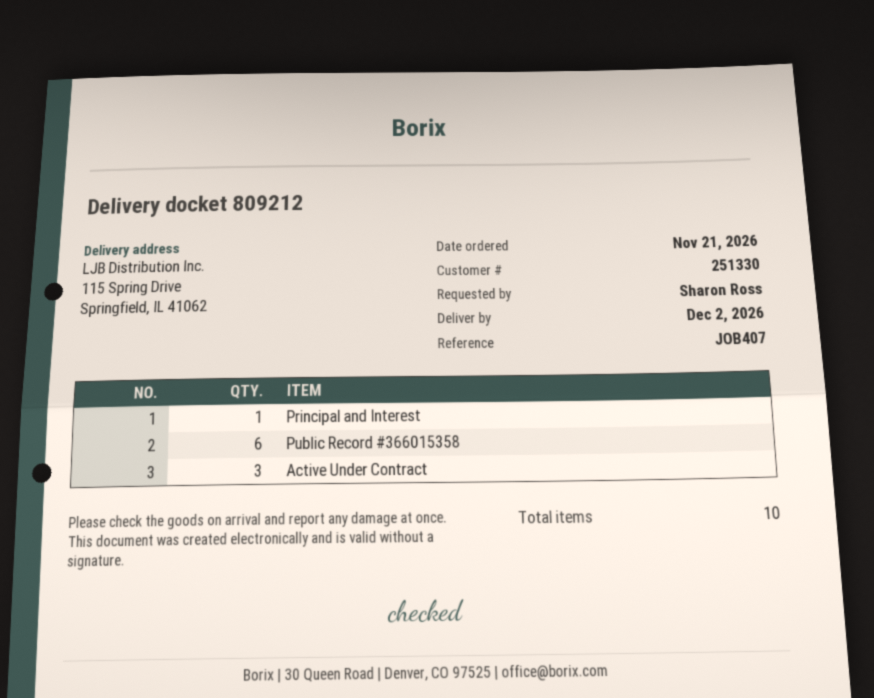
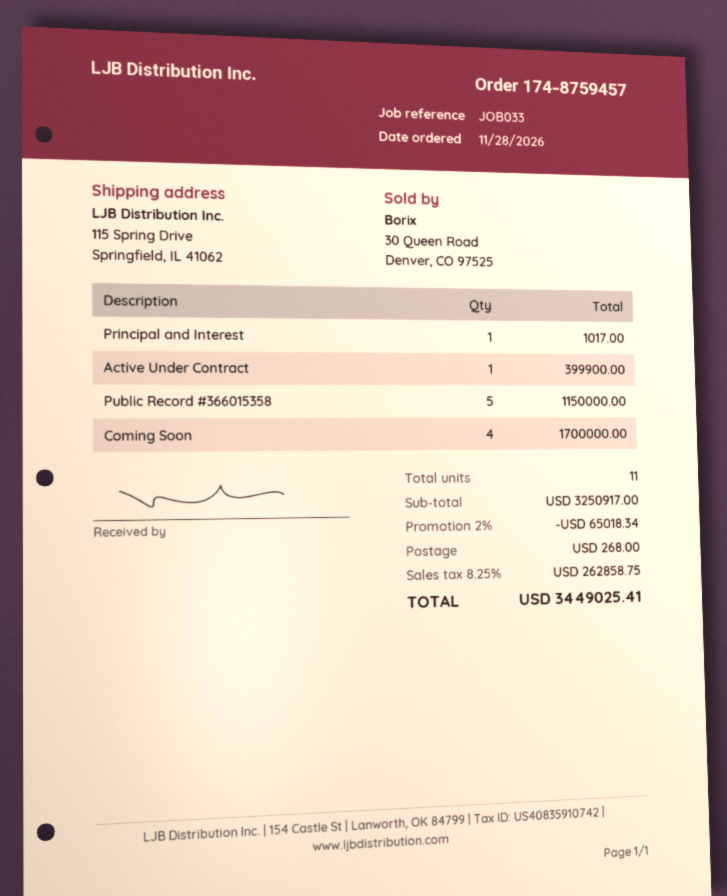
order date: 2026-11-21 -> 2026-11-28
reference: JOB407 -> JOB033
Public Record #366015358: 6 -> 5
Active Under Contract: 3 -> 1
Coming Soon: none -> 4
total quantity: 10 -> 11

